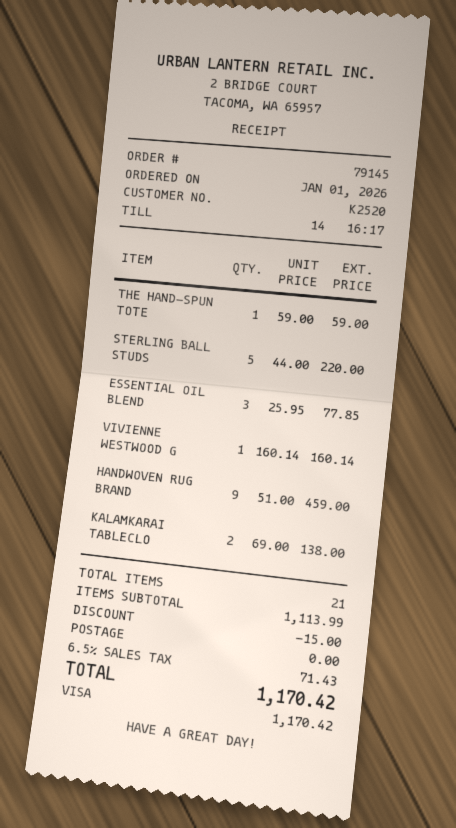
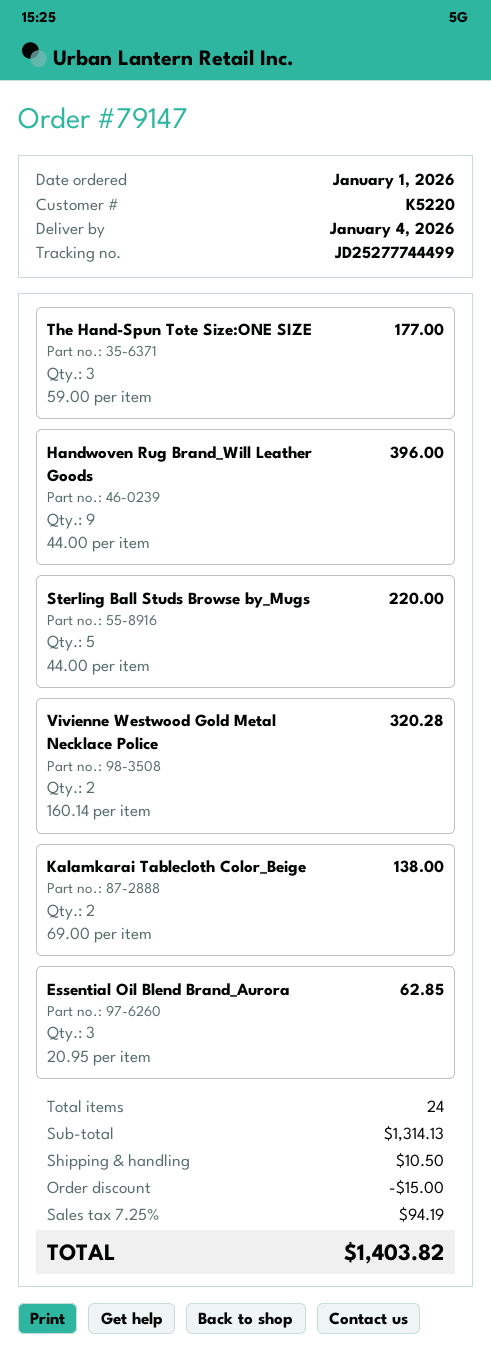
order number: 79145 -> 79147
customer number: K2520 -> K5220
THE HAND-SPUN TOTE: 1 x 59.00 = 59.00 -> 3 x 59.00 = 177.00
ESSENTIAL OIL BLEND: 3 x 25.95 = 77.85 -> 3 x 20.95 = 62.85
VIVIENNE WESTWOOD G: 1 x 160.14 = 160.14 -> 2 x 160.14 = 320.28
HANDWOVEN RUG BRAND: 9 x 51.00 = 459.00 -> 9 x 44.00 = 396.00
total quantity: 21 -> 24
subtotal: 1113.99 -> 1314.13
shipping: 0.00 -> 10.50
tax: 6.5% = 71.43 -> 7.25% = 94.19
total: 1170.42 -> 1403.82

